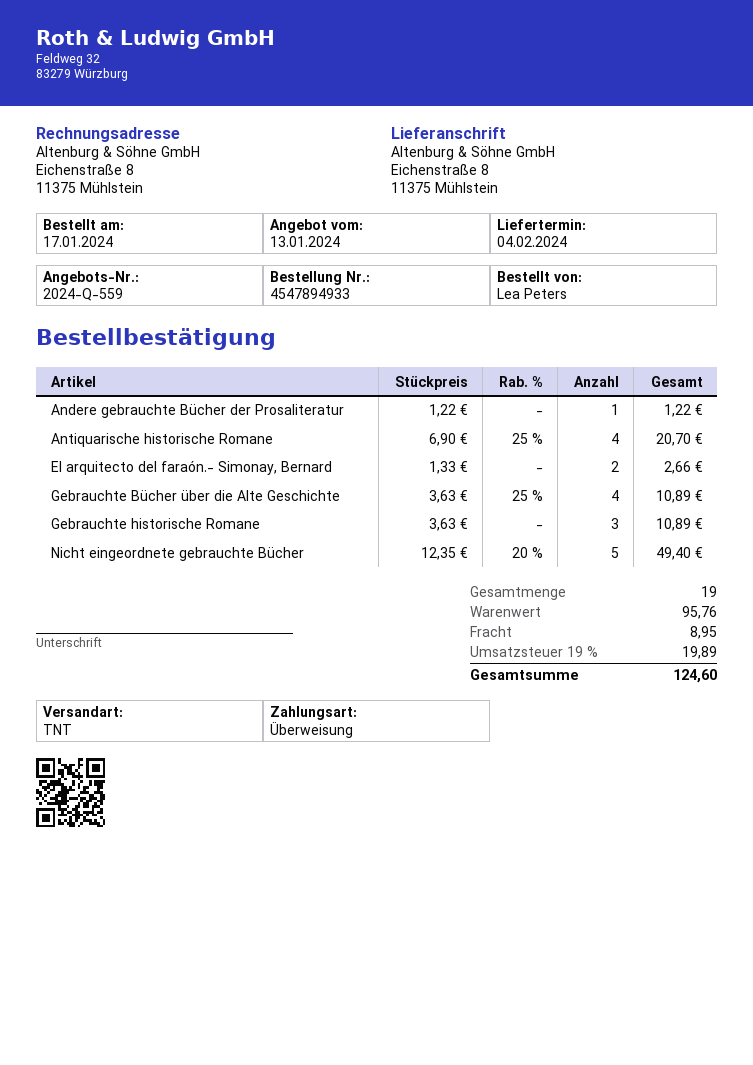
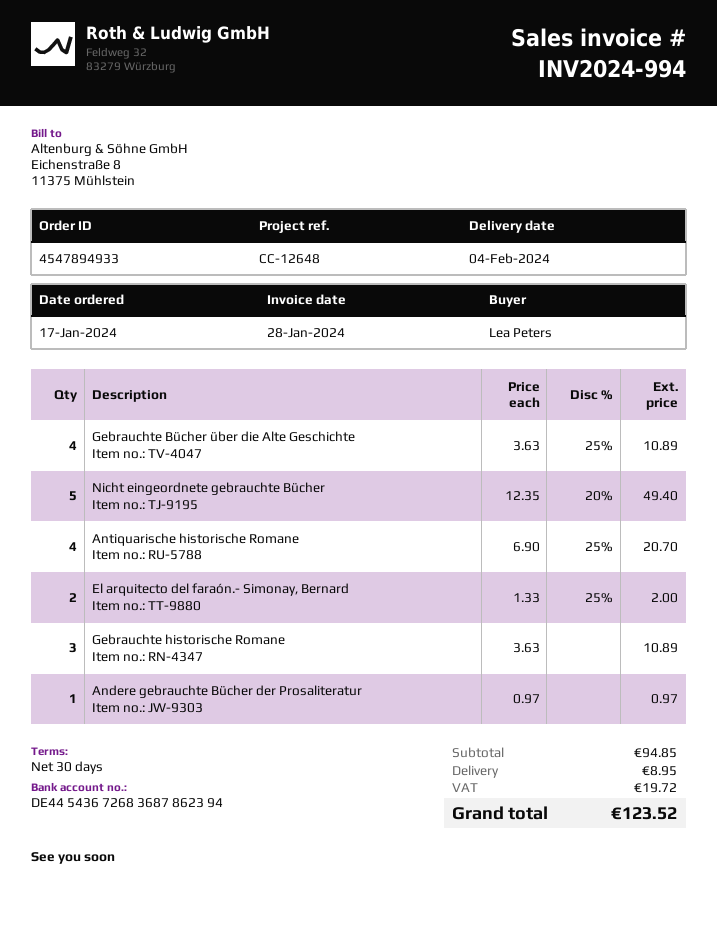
Andere gebrauchte Bücher der Prosaliteratur: 1 x 1.22 = 1.22 -> 1 x 0.97 = 0.97
El arquitecto del faraón.- Simonay, Bernard: 2 x 1.33 = 2.66 -> 2 x 1.33 - 25% = 2.00
subtotal: 95.76 -> 94.85
tax: 19.89 -> 19.72
total: 124.60 -> 123.52

